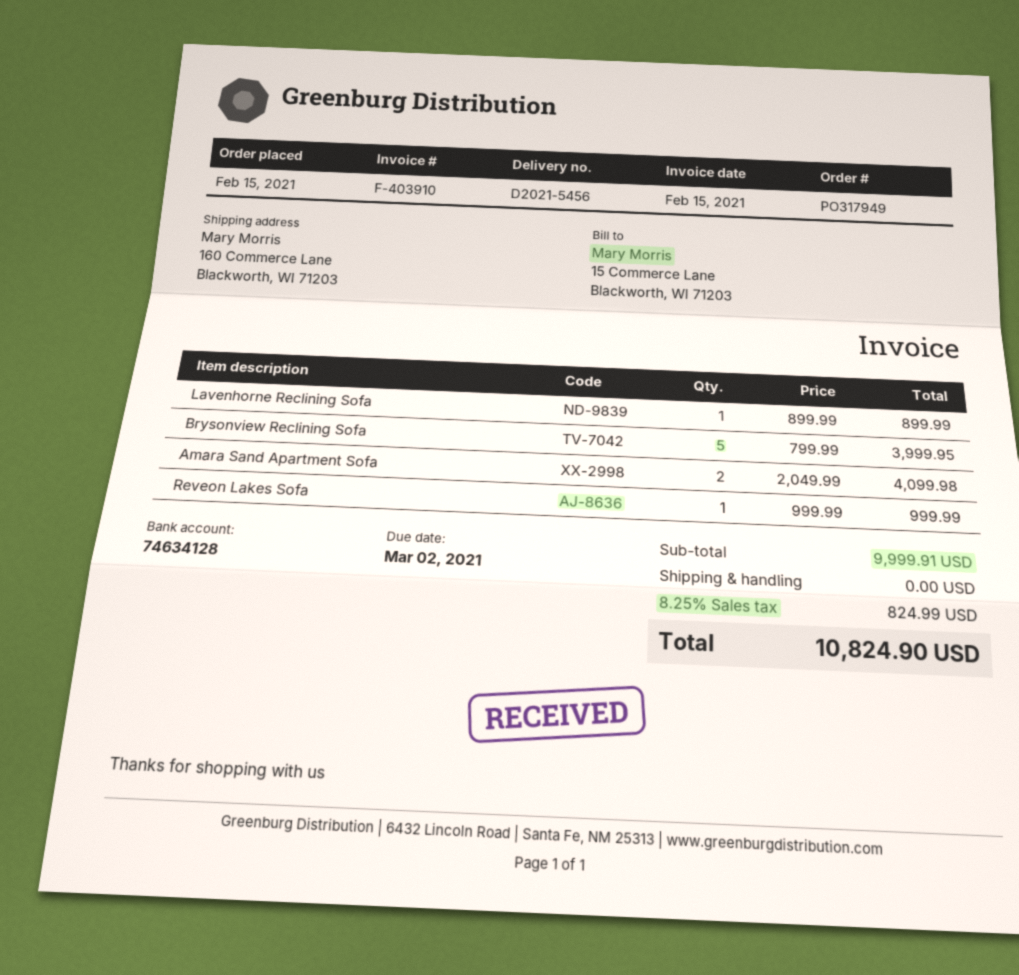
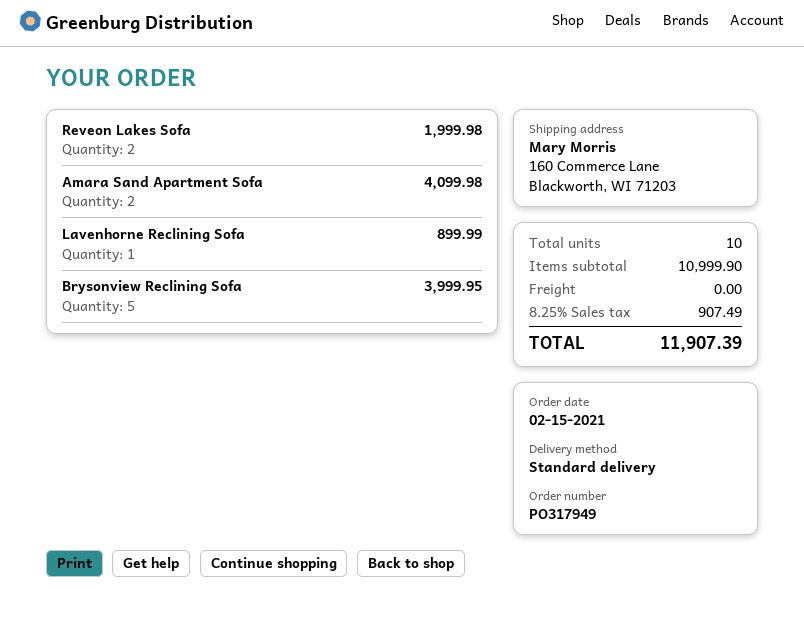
Reveon Lakes Sofa: 1 for 999.99 -> 2 for 1999.98
subtotal: 9999.91 -> 10999.90
tax: 8.25% = 824.99 -> 8.25% = 907.49
total: 10824.90 -> 11907.39

